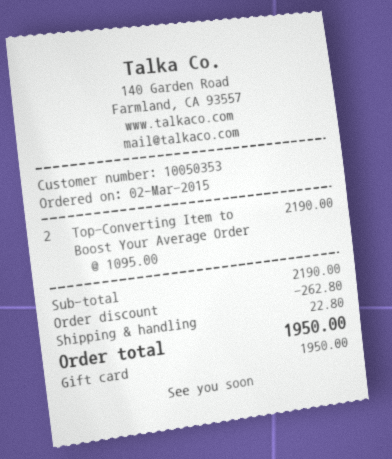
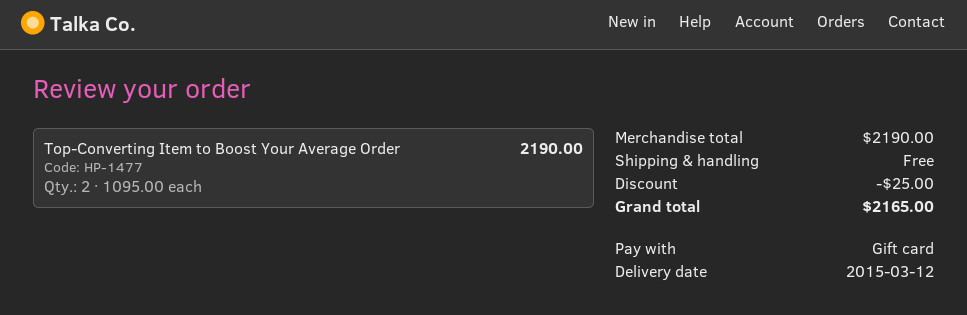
discount: 262.80 -> 25.00
shipping: 22.80 -> 0.00
total: 1950.00 -> 2165.00

